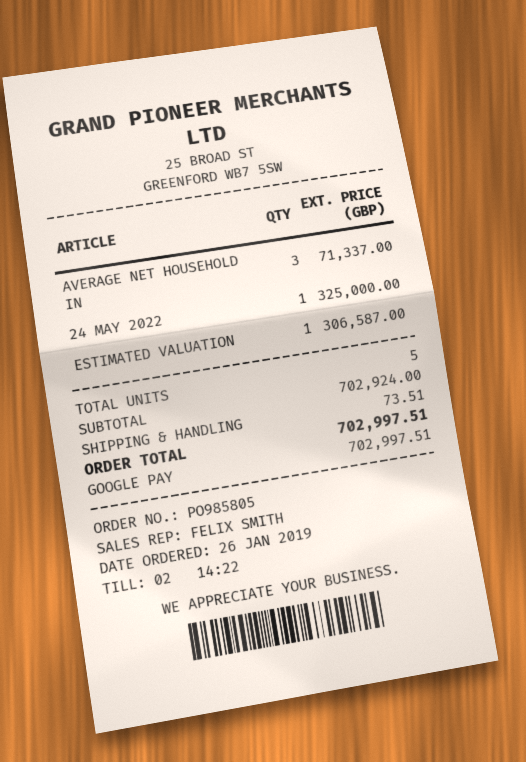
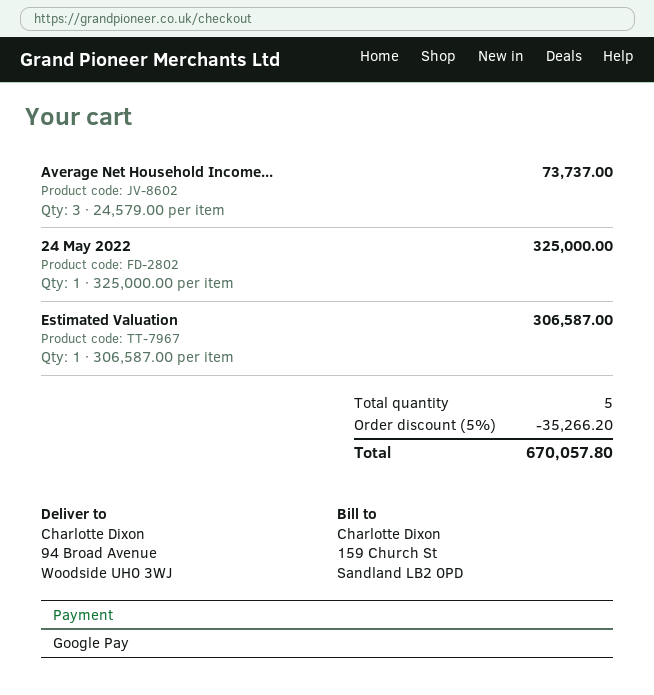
AVERAGE NET HOUSEHOLD IN: 3 for 71337.00 -> 3 for 73737.00
discount: none -> 5% = 35266.20
shipping: 73.51 -> none
total: 702997.51 -> 670057.80

